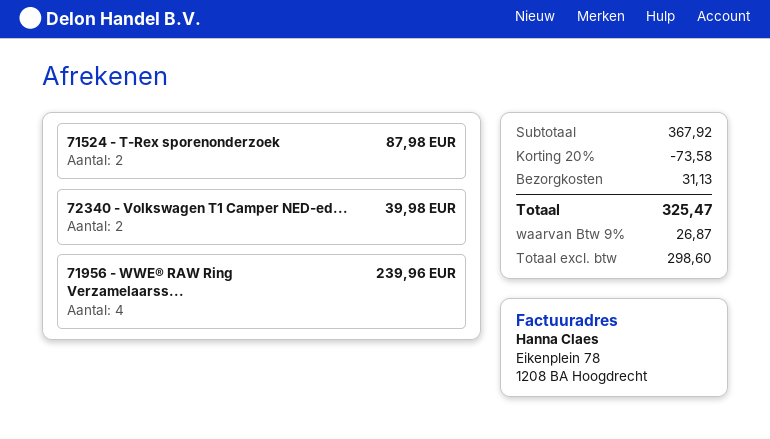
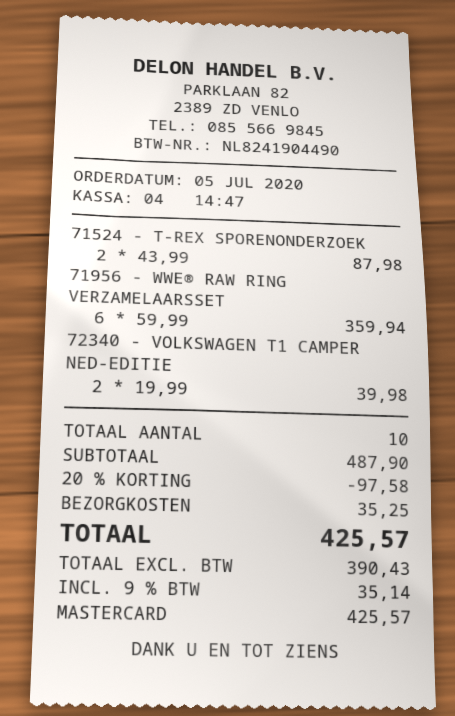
71956 - WWE® RAW Ring Verzamelaarss...: 4 for 239.96 -> 6 for 359.94
subtotal: 367.92 -> 487.90
discount: 20% = 73.58 -> 20% = 97.58
shipping: 31.13 -> 35.25
net: 298.60 -> 390.43
tax: 9% = 26.87 -> 9% = 35.14
total: 325.47 -> 425.57

